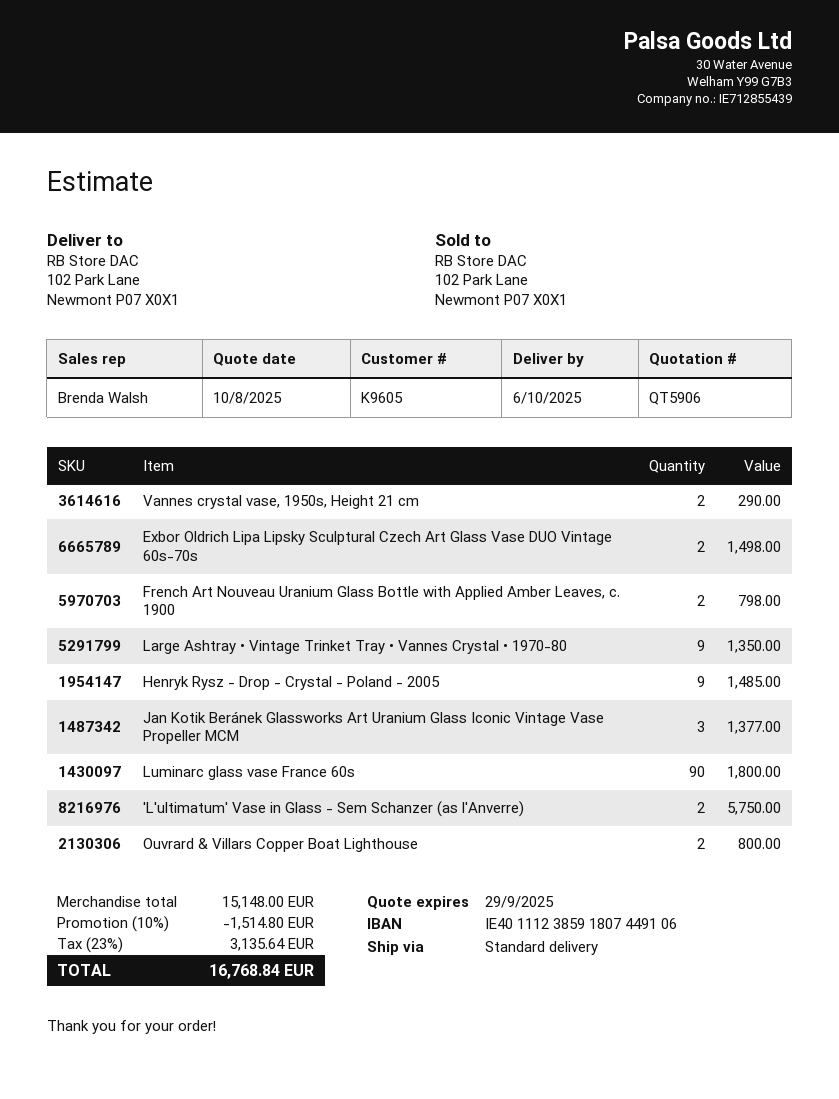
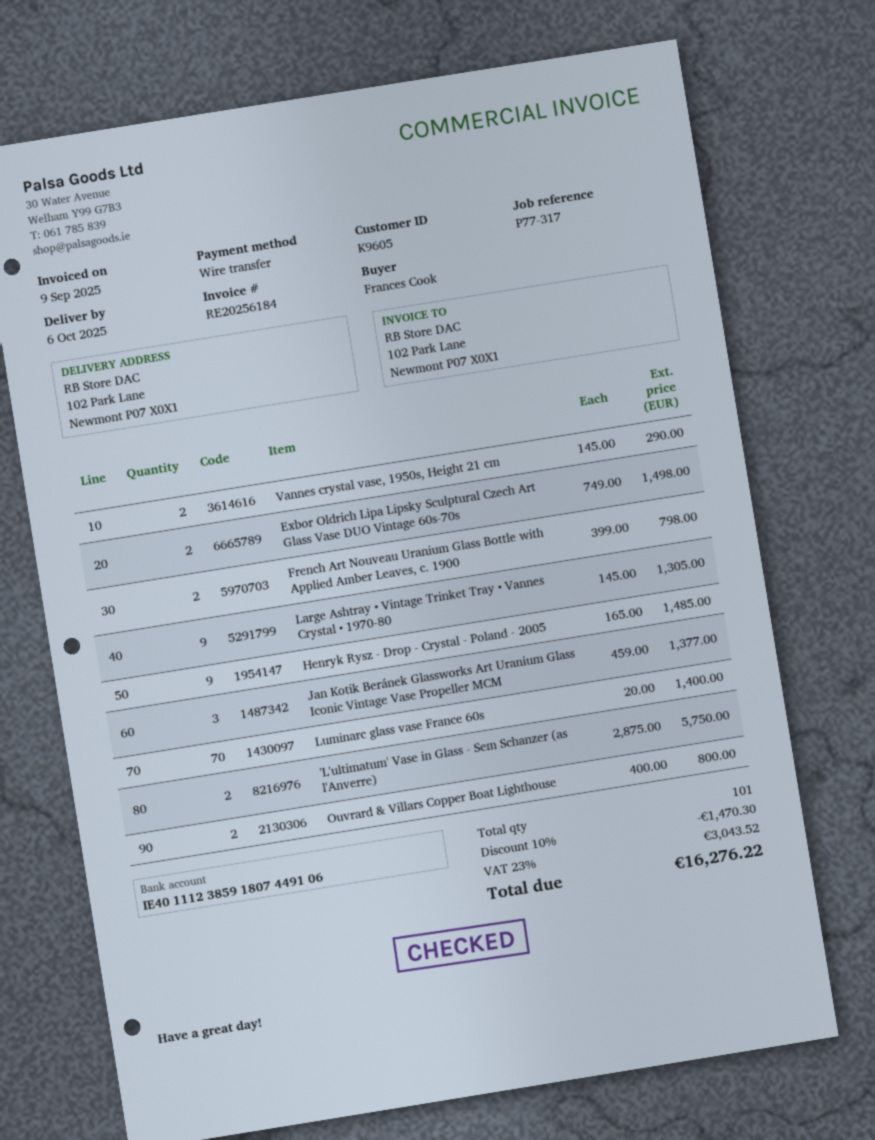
Large Ashtray • Vintage Trinket Tray • Vannes Crystal • 1970-80: 9 for 1350.00 -> 9 for 1305.00
Luminarc glass vase France 60s: 90 for 1800.00 -> 70 for 1400.00
discount: 10% = 1514.80 -> 10% = 1470.30
tax: 23% = 3135.64 -> 23% = 3043.52
total: 16768.84 -> 16276.22

